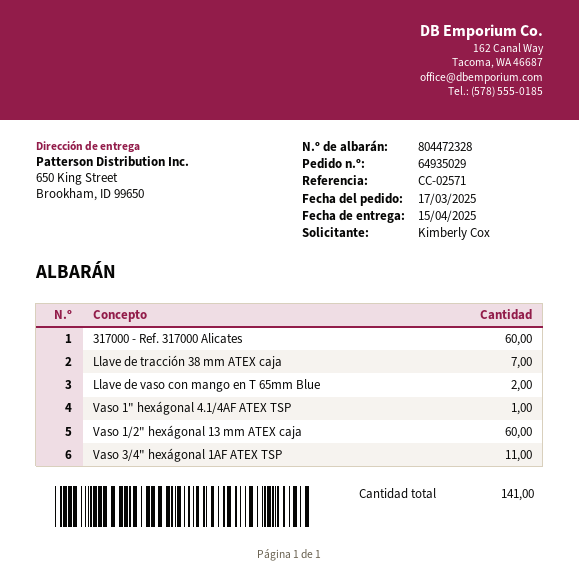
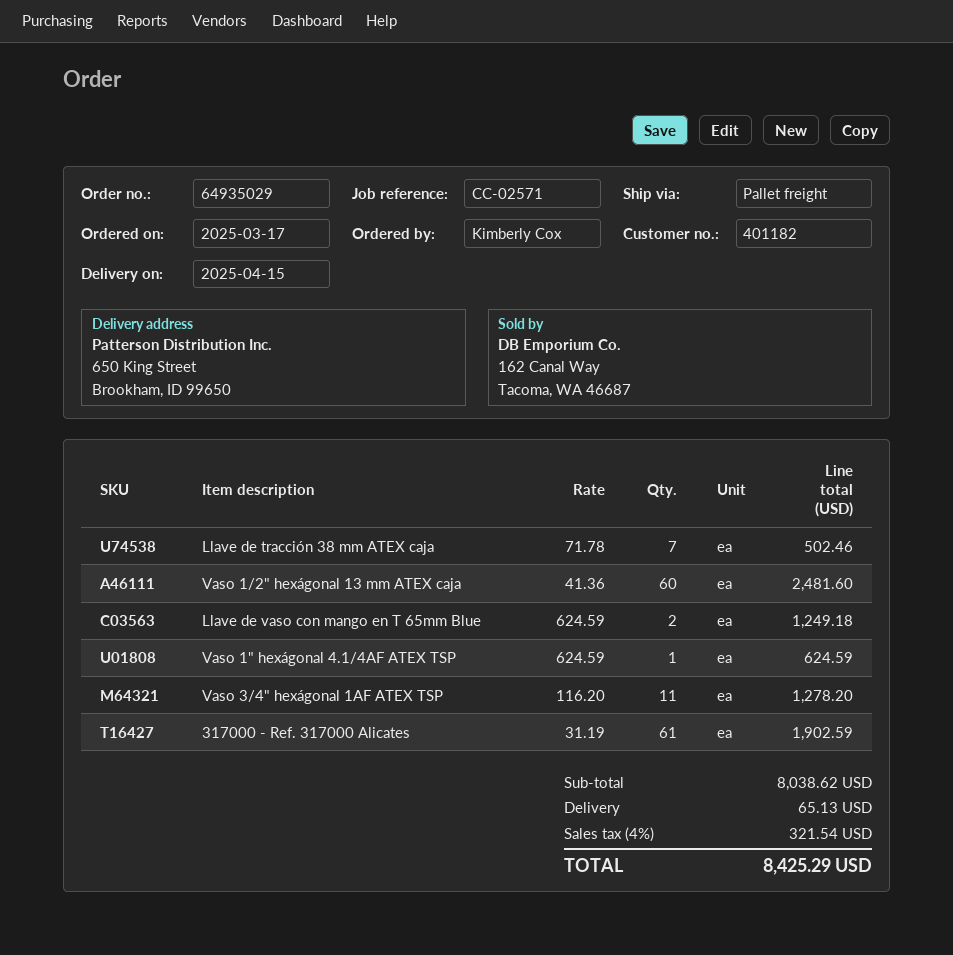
317000 - Ref. 317000 Alicates: 60 -> 61

